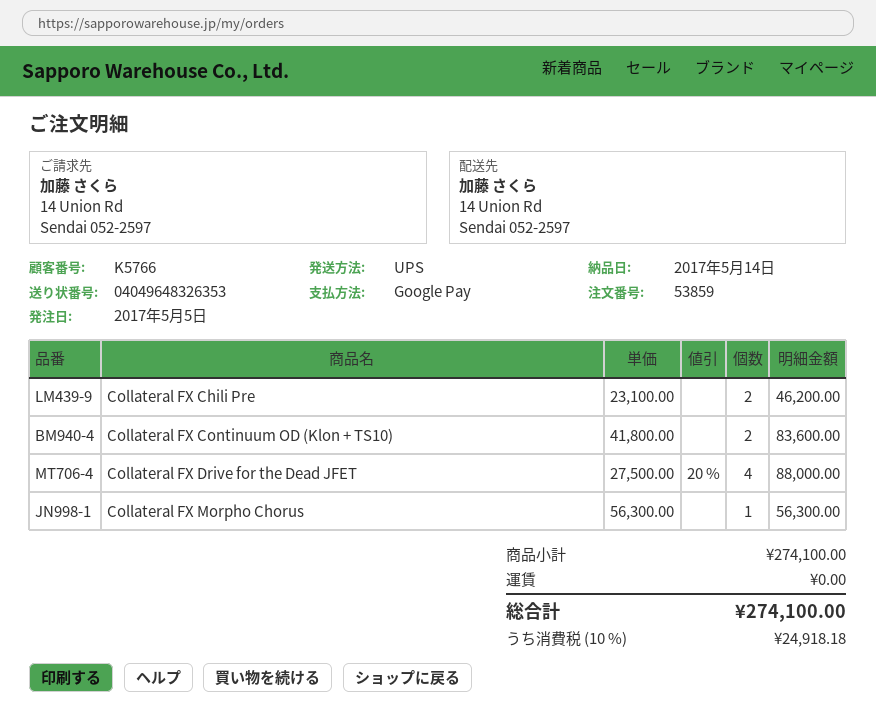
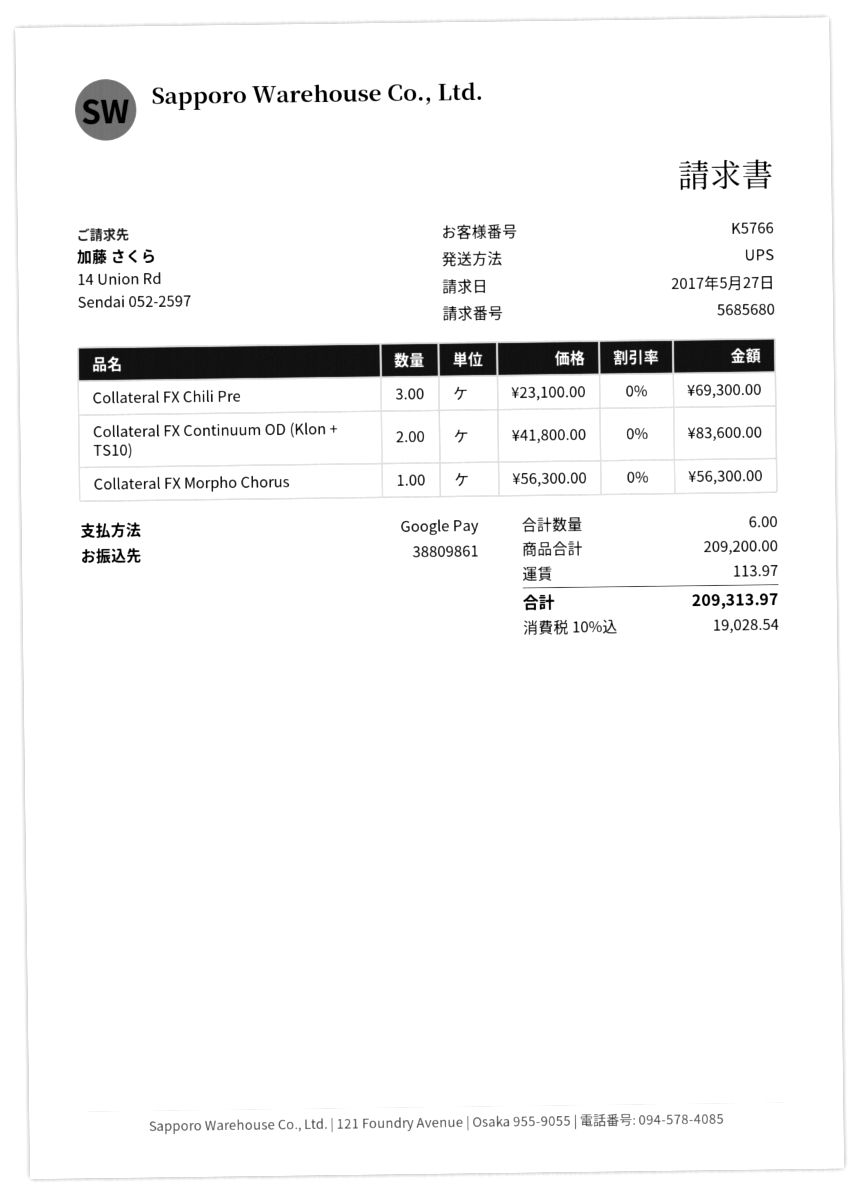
Collateral FX Chili Pre: 2 x 23100.00 = 46200.00 -> 3 x 23100.00 = 69300.00
Collateral FX Drive for the Dead JFET: 4 x 27500.00 - 20% = 88000.00 -> none
subtotal: 274100.00 -> 209200.00
shipping: 0.00 -> 113.97
tax: 10% = 24918.18 -> 10% = 19028.54
total: 274100.00 -> 209313.97

